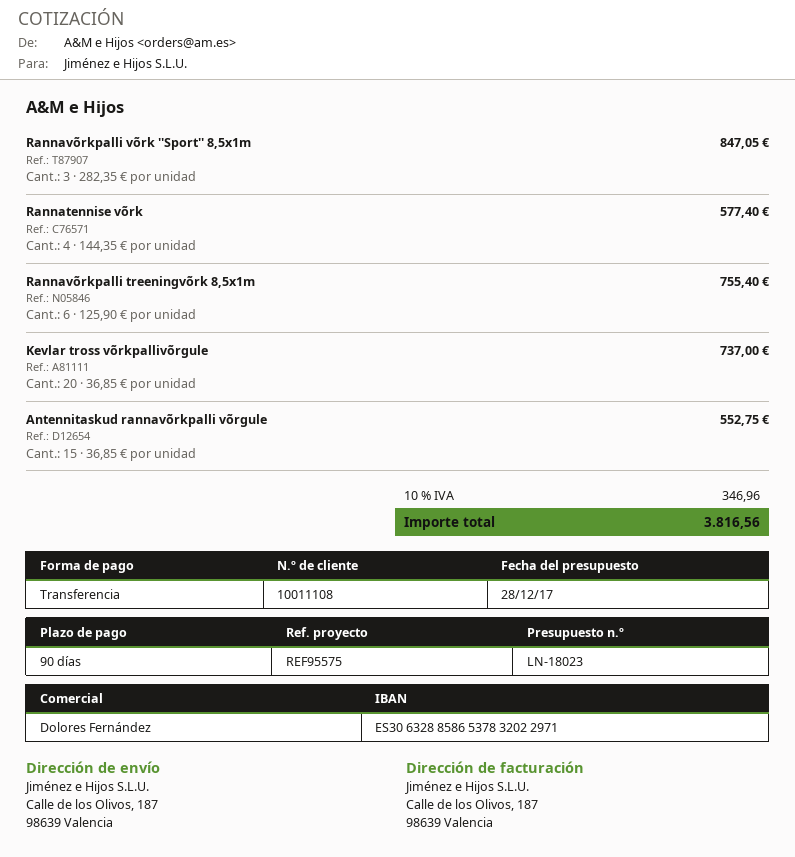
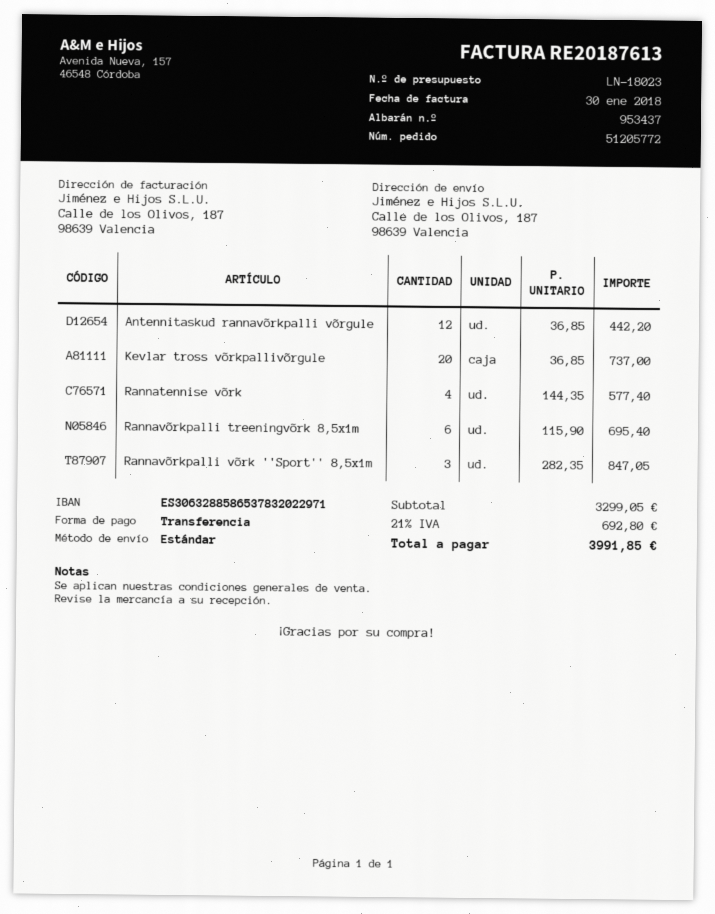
Rannavõrkpalli treeningvõrk 8,5x1m: 6 x 125.90 = 755.40 -> 6 x 115.90 = 695.40
Antennitaskud rannavõrkpalli võrgule: 15 x 36.85 = 552.75 -> 12 x 36.85 = 442.20
tax: 10% = 346.96 -> 21% = 692.80
total: 3816.56 -> 3991.85

